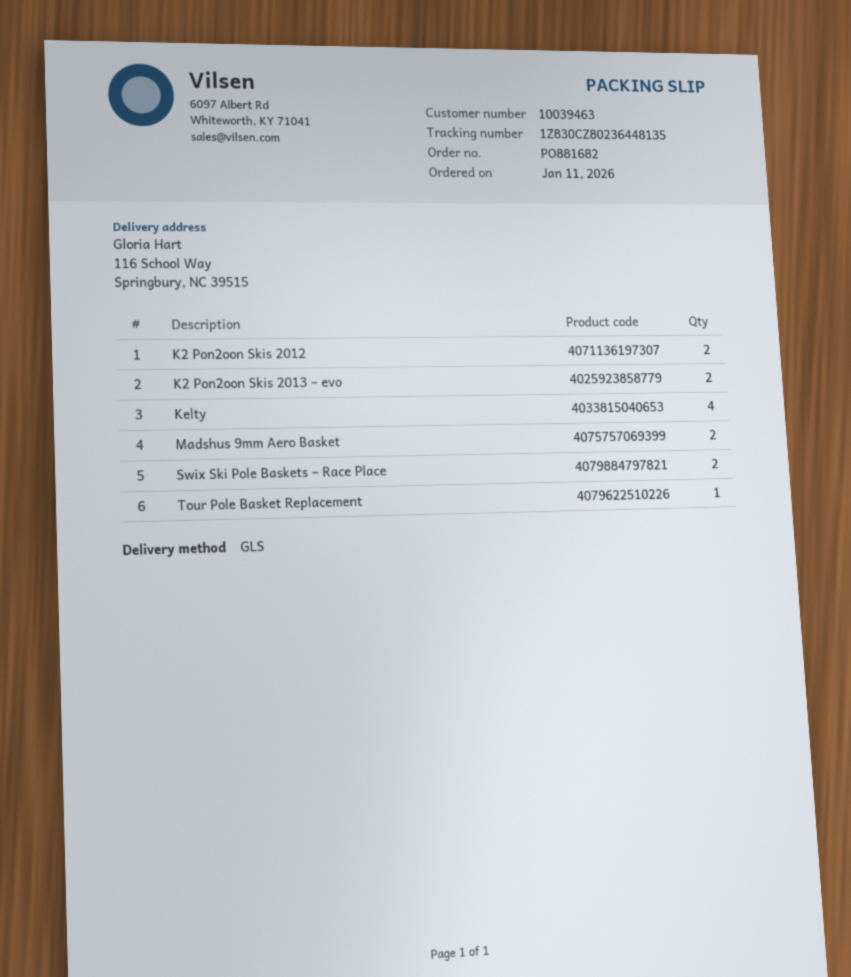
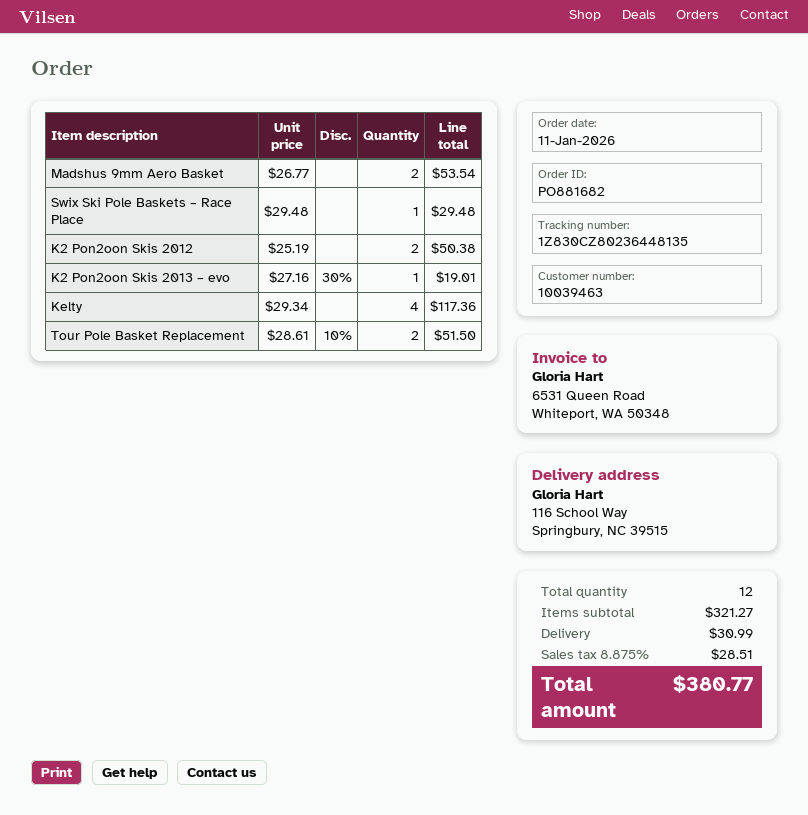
K2 Pon2oon Skis 2013 – evo: 2 -> 1
Swix Ski Pole Baskets – Race Place: 2 -> 1
Tour Pole Basket Replacement: 1 -> 2

